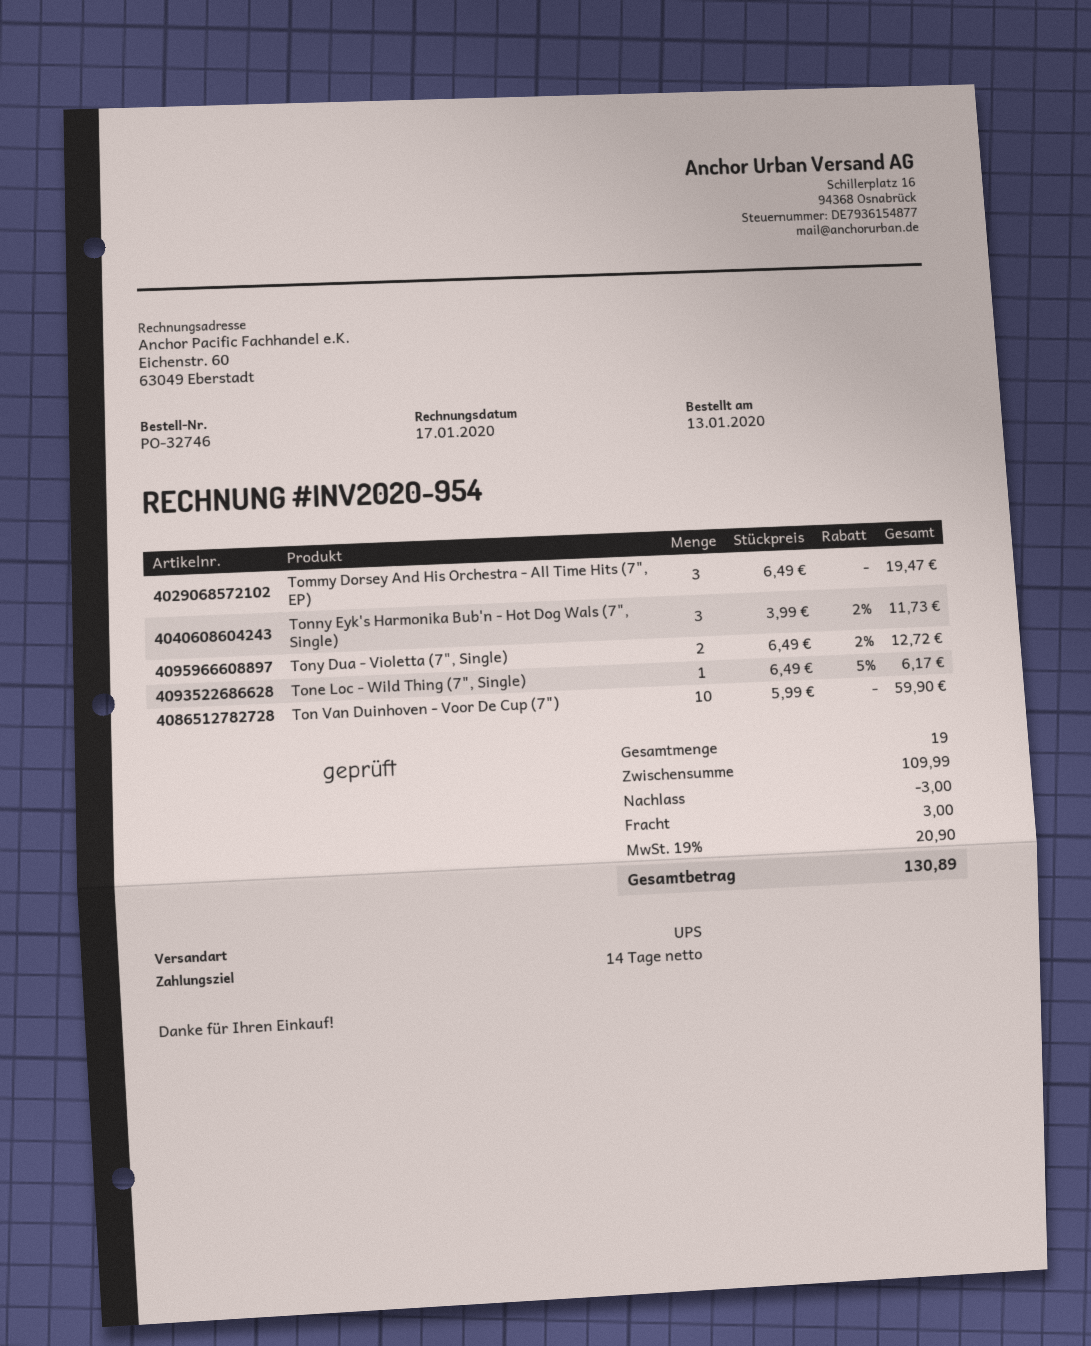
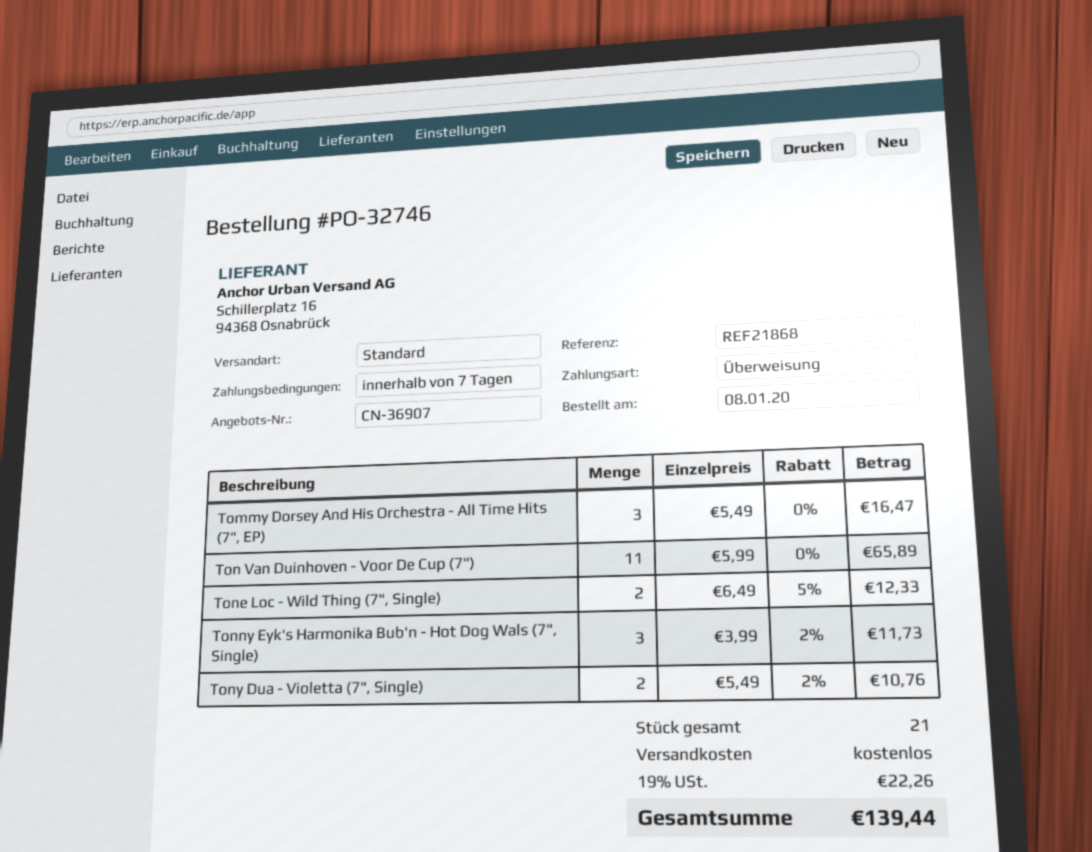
order date: 2020-01-13 -> 2020-01-08
payment terms: 14 days -> 7 days
shipping method: UPS -> standard
Tommy Dorsey And His Orchestra - All Time Hits (7", EP): 3 x 6.49 = 19.47 -> 3 x 5.49 = 16.47
Tony Dua - Violetta (7", Single): 2 x 6.49 - 2% = 12.72 -> 2 x 5.49 - 2% = 10.76
Tone Loc - Wild Thing (7", Single): 1 x 6.49 - 5% = 6.17 -> 2 x 6.49 - 5% = 12.33
Ton Van Duinhoven - Voor De Cup (7"): 10 x 5.99 = 59.90 -> 11 x 5.99 = 65.89
total quantity: 19 -> 21
discount: 3.00 -> none
shipping: 3.00 -> 0.00
tax: 19% = 20.90 -> 19% = 22.26
total: 130.89 -> 139.44

